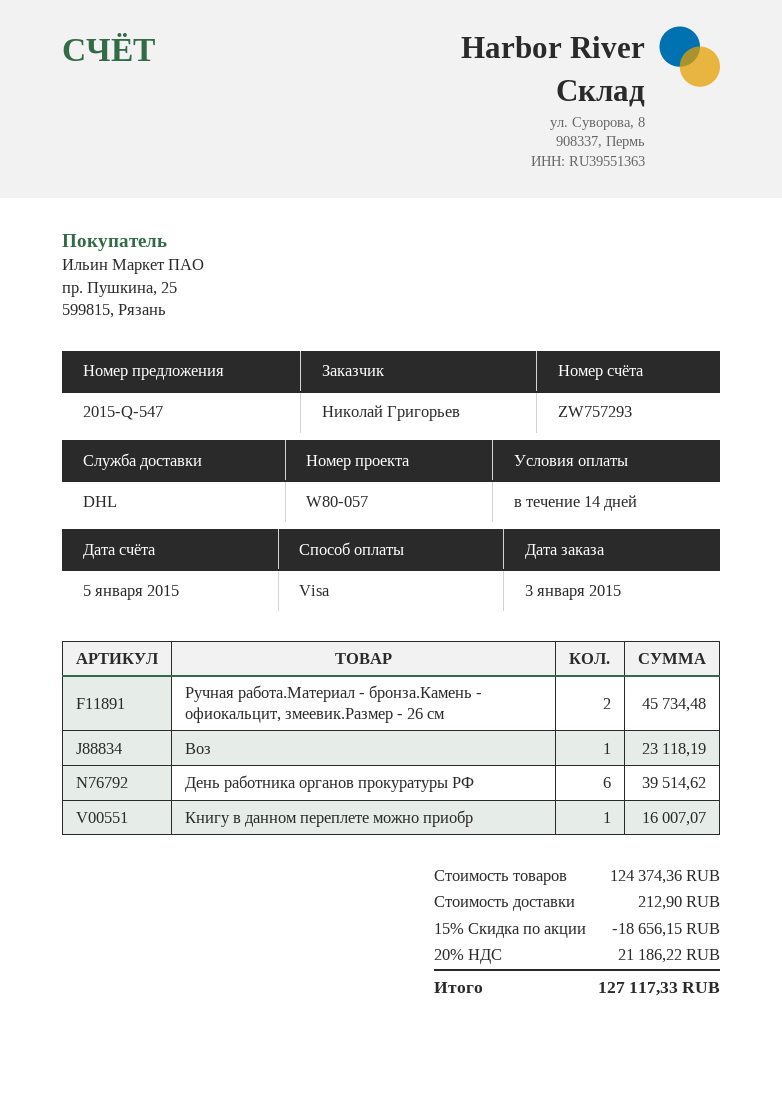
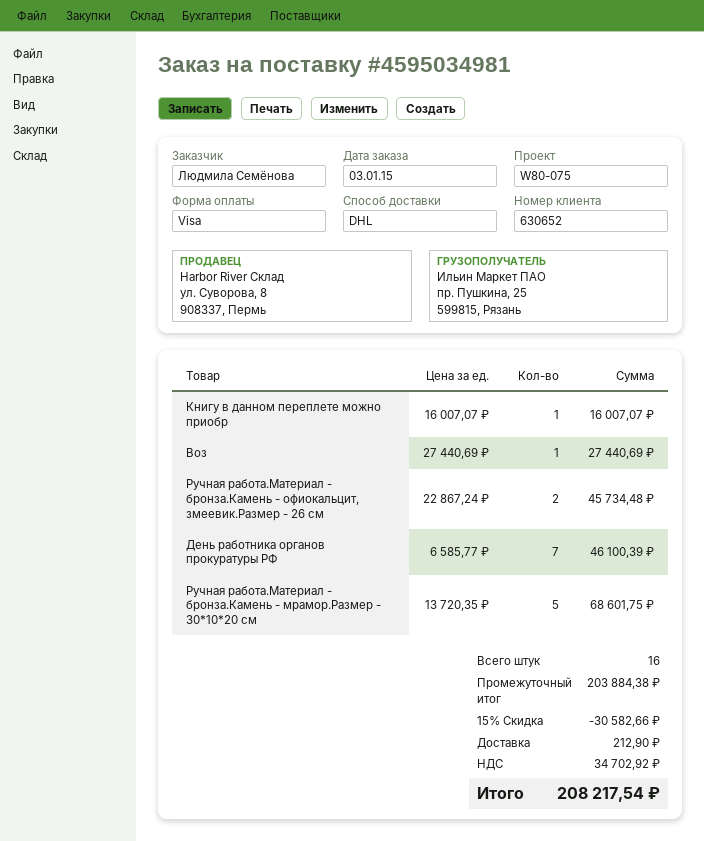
reference: W80-057 -> W80-075
ordered by: Николай Григорьев -> Людмила Семёнова
Воз: 1 for 23118.19 -> 1 for 27440.69
День работника органов прокуратуры РФ: 6 for 39514.62 -> 7 for 46100.39
Ручная работа.Материал - бронза.Камень - мрамор.Размер - 30*10*20 см: none -> 5 for 68601.75
subtotal: 124374.36 -> 203884.38
discount: 15% = 18656.15 -> 15% = 30582.66
tax: 21186.22 -> 34702.92
total: 127117.33 -> 208217.54

